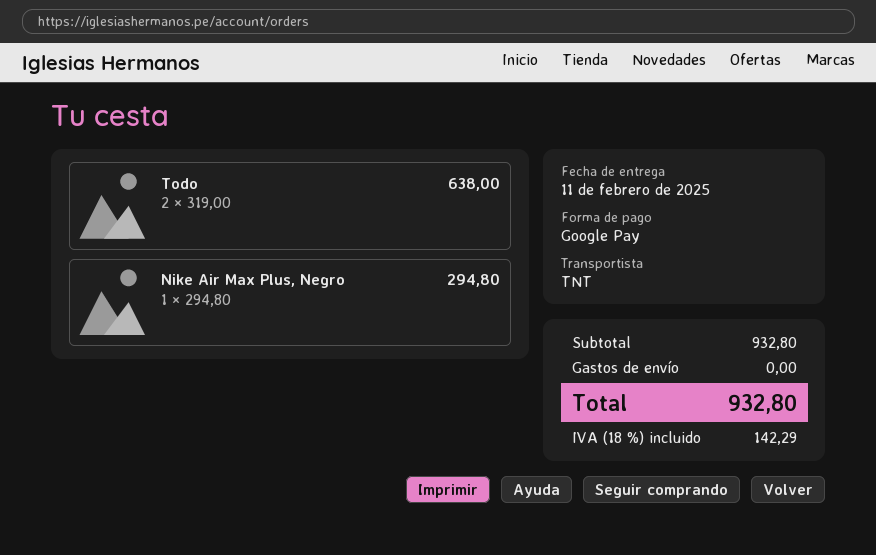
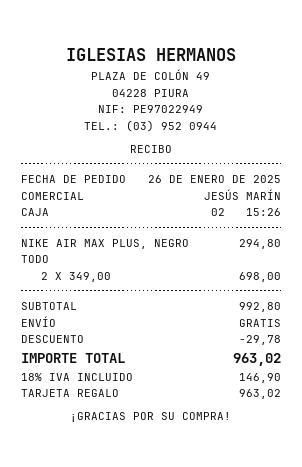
payment method: Google Pay -> gift card
Todo: 2 x 319.00 = 638.00 -> 2 x 349.00 = 698.00
subtotal: 932.80 -> 992.80
discount: none -> 29.78
tax: 18% = 142.29 -> 18% = 146.90
total: 932.80 -> 963.02

